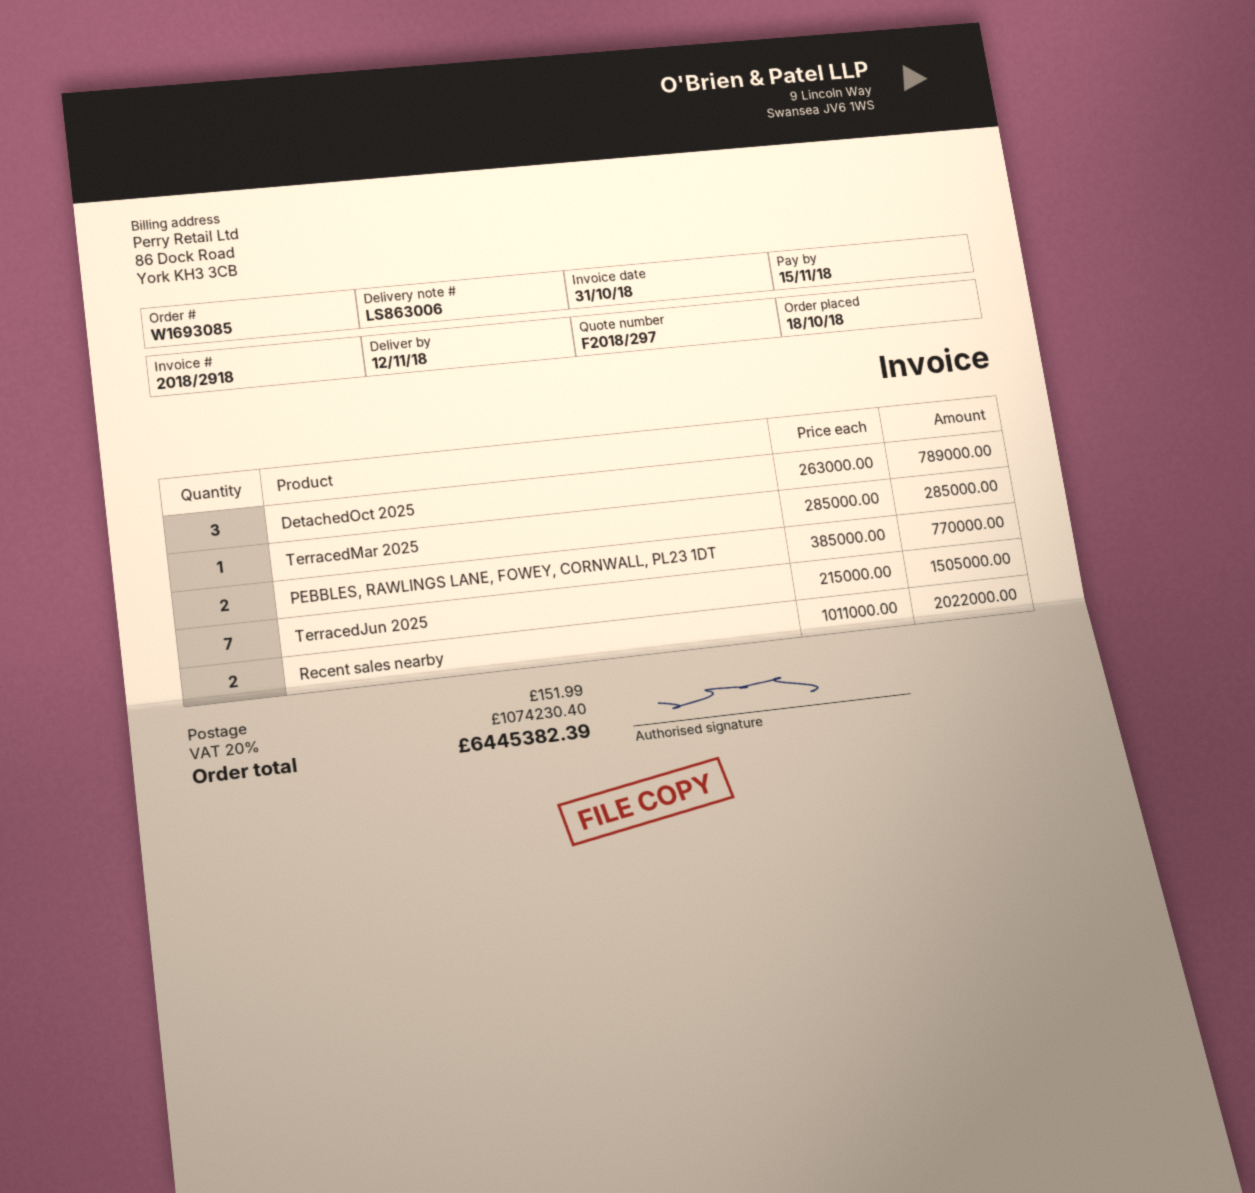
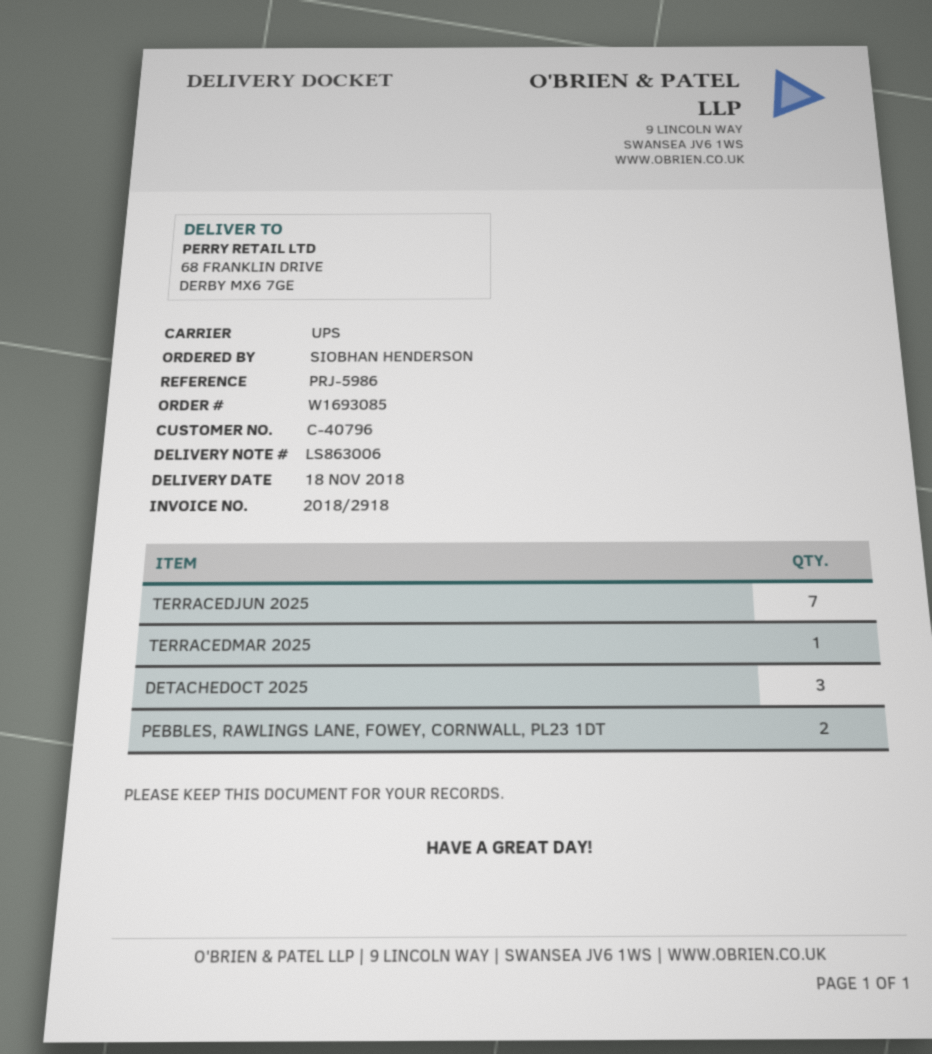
delivery date: 2018-11-12 -> 2018-11-18
Recent sales nearby: 2 -> none

